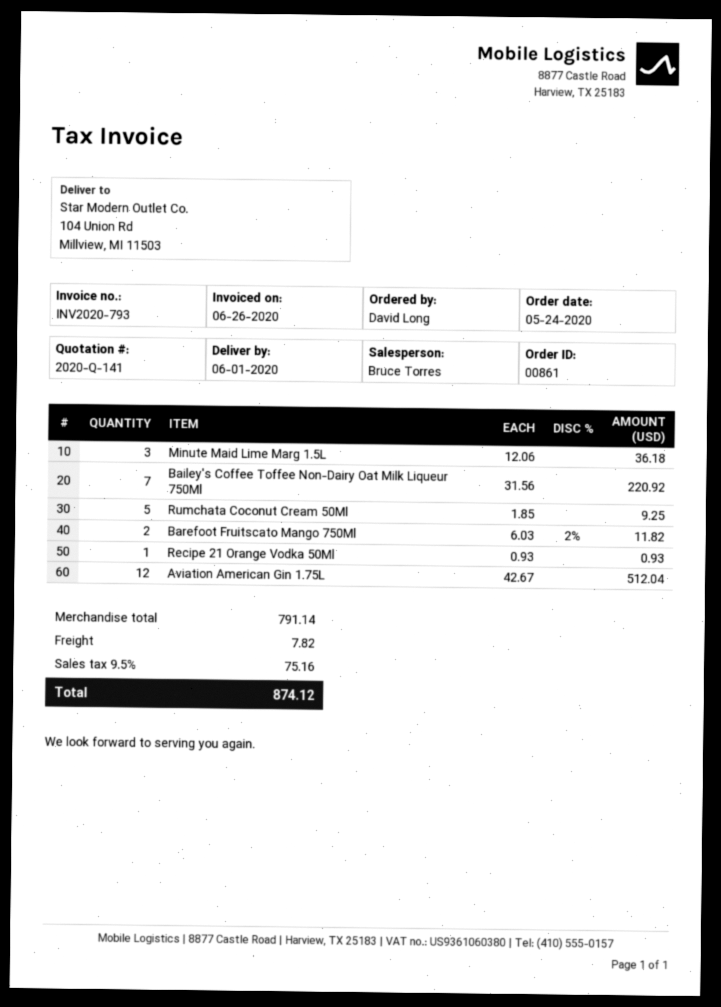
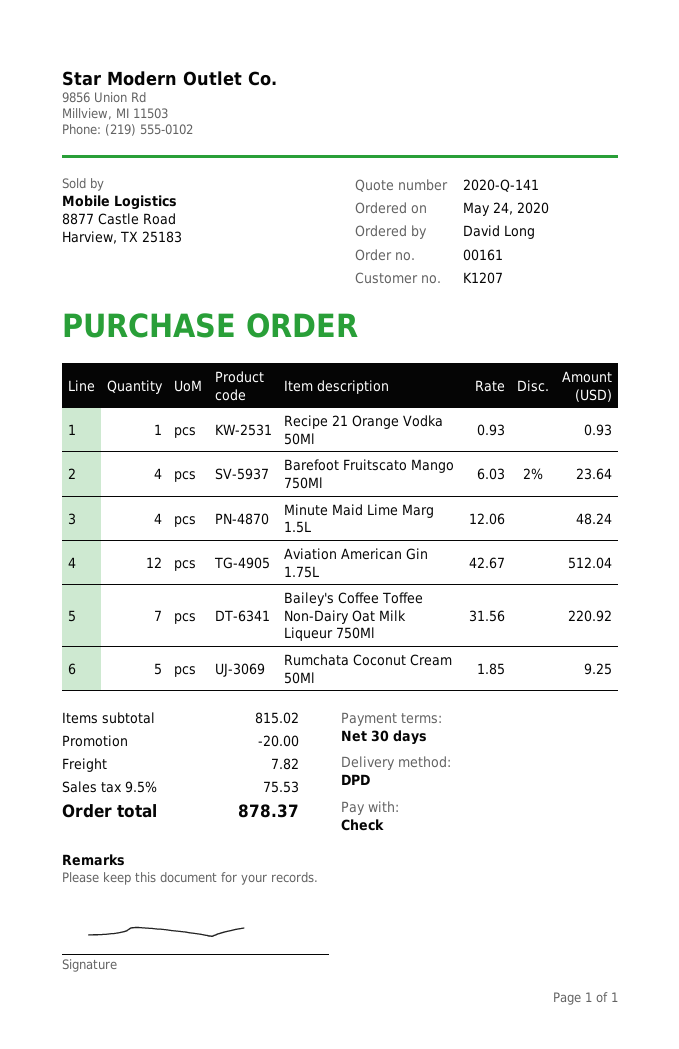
order number: 00861 -> 00161
Minute Maid Lime Marg 1.5L: 3 x 12.06 = 36.18 -> 4 x 12.06 = 48.24
Barefoot Fruitscato Mango 750Ml: 2 x 6.03 - 2% = 11.82 -> 4 x 6.03 - 2% = 23.64
subtotal: 791.14 -> 815.02
discount: none -> 20.00
tax: 9.5% = 75.16 -> 9.5% = 75.53
total: 874.12 -> 878.37

